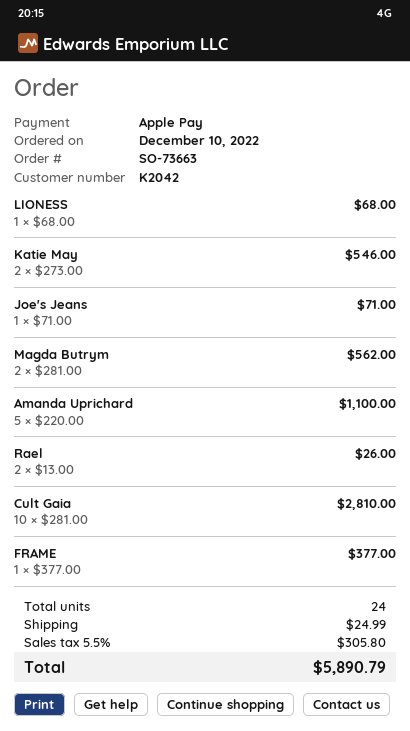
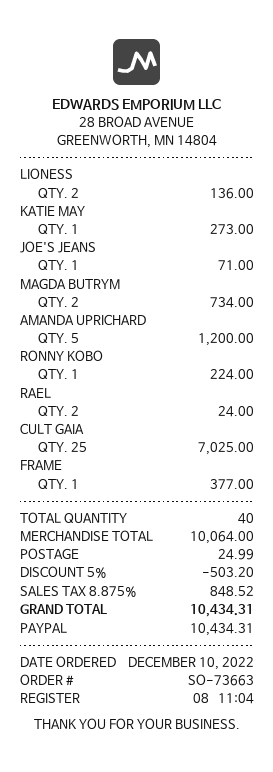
payment method: Apple Pay -> PayPal
LIONESS: 1 for 68.00 -> 2 for 136.00
Katie May: 2 for 546.00 -> 1 for 273.00
Magda Butrym: 2 for 562.00 -> 2 for 734.00
Amanda Uprichard: 5 for 1100.00 -> 5 for 1200.00
Rael: 2 for 26.00 -> 2 for 24.00
Cult Gaia: 10 for 2810.00 -> 25 for 7025.00
RONNY KOBO: none -> 1 for 224.00
total quantity: 24 -> 40
discount: none -> 5% = 503.20
tax: 5.5% = 305.80 -> 8.875% = 848.52
total: 5890.79 -> 10434.31

